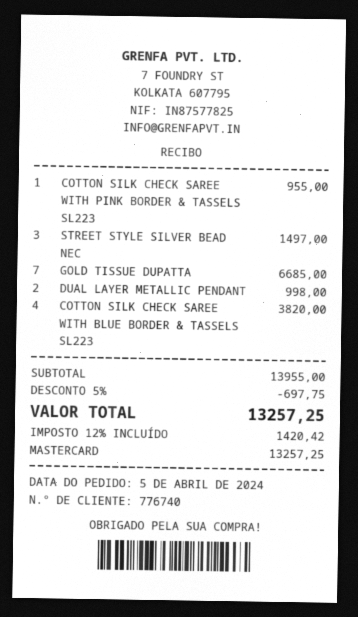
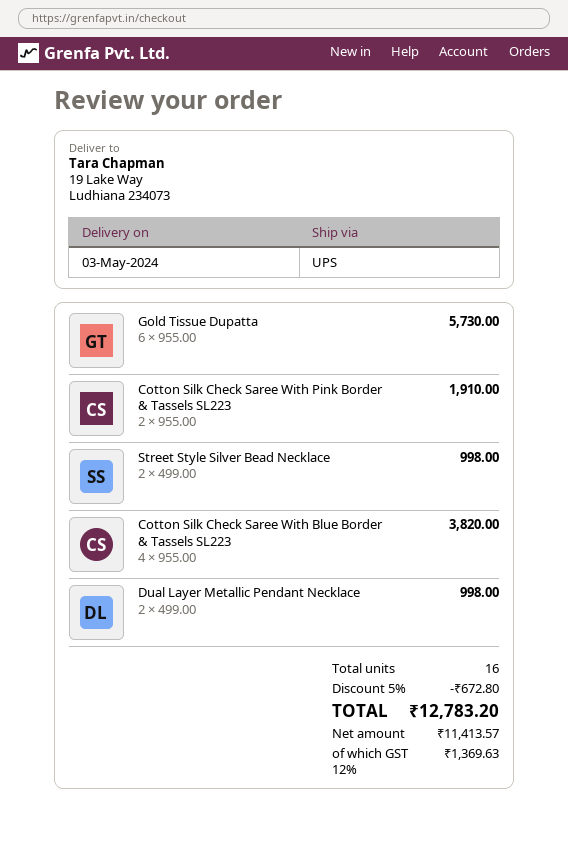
COTTON SILK CHECK SAREE WITH PINK BORDER & TASSELS SL223: 1 for 955.00 -> 2 for 1910.00
STREET STYLE SILVER BEAD NEC: 3 for 1497.00 -> 2 for 998.00
GOLD TISSUE DUPATTA: 7 for 6685.00 -> 6 for 5730.00
discount: 5% = 697.75 -> 5% = 672.80
tax: 12% = 1420.42 -> 12% = 1369.63
total: 13257.25 -> 12783.20

